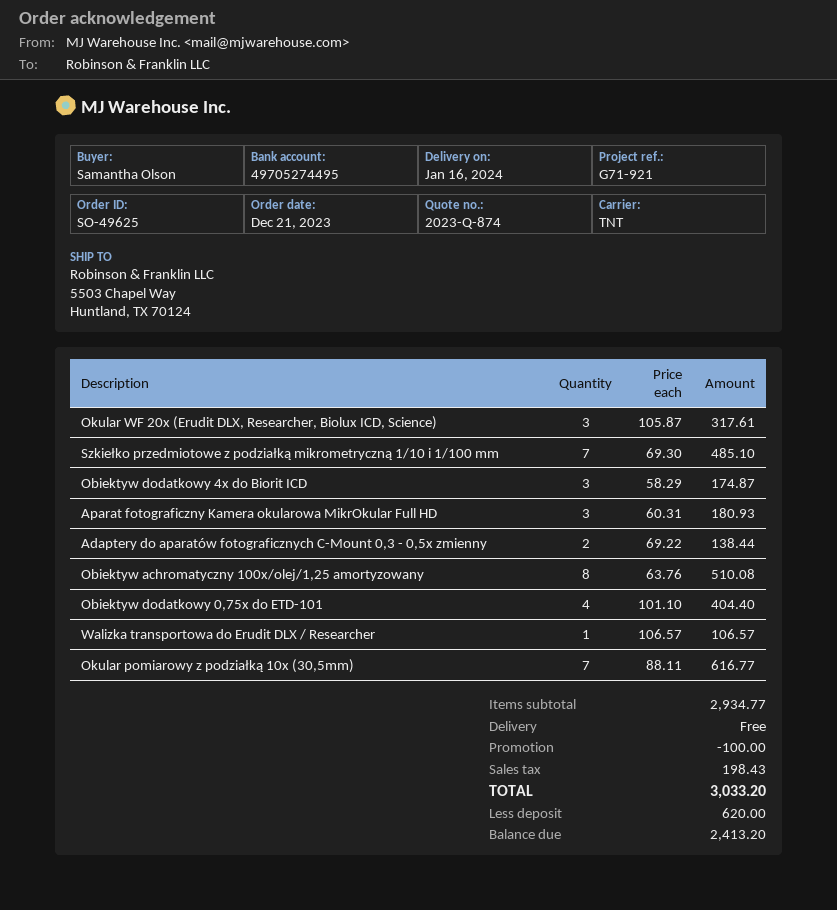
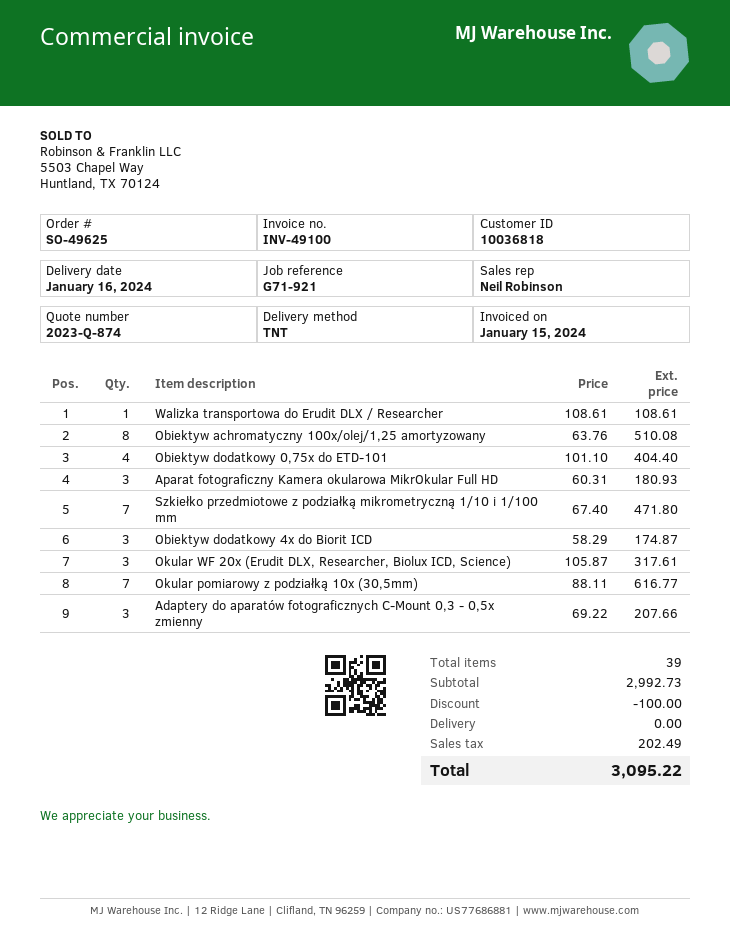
Szkiełko przedmiotowe z podziałką mikrometryczną 1/10 i 1/100 mm: 7 x 69.30 = 485.10 -> 7 x 67.40 = 471.80
Adaptery do aparatów fotograficznych C-Mount 0,3 - 0,5x zmienny: 2 x 69.22 = 138.44 -> 3 x 69.22 = 207.66
Walizka transportowa do Erudit DLX / Researcher: 1 x 106.57 = 106.57 -> 1 x 108.61 = 108.61
subtotal: 2934.77 -> 2992.73
tax: 198.43 -> 202.49
total: 3033.20 -> 3095.22

